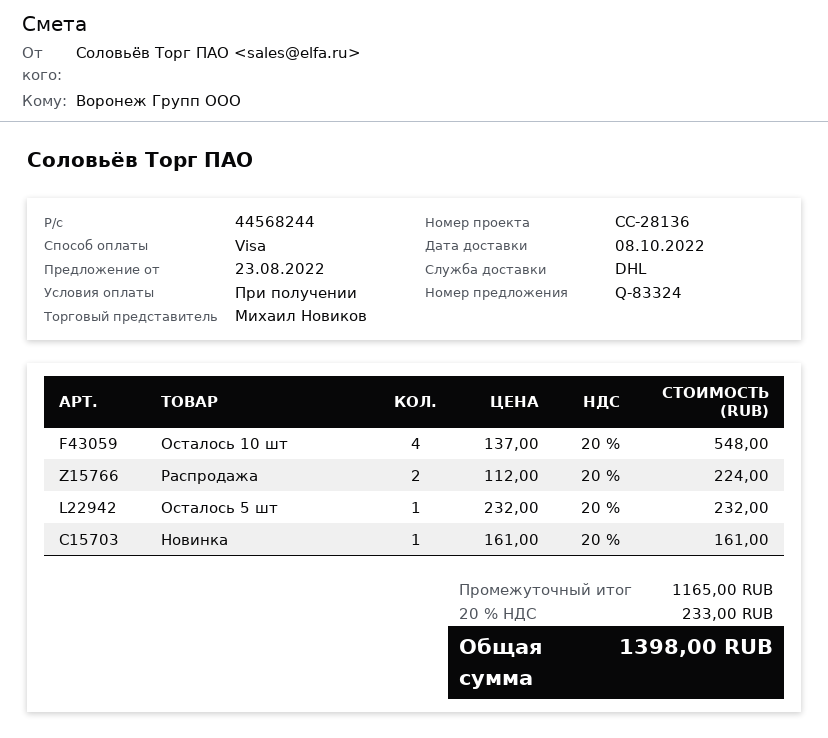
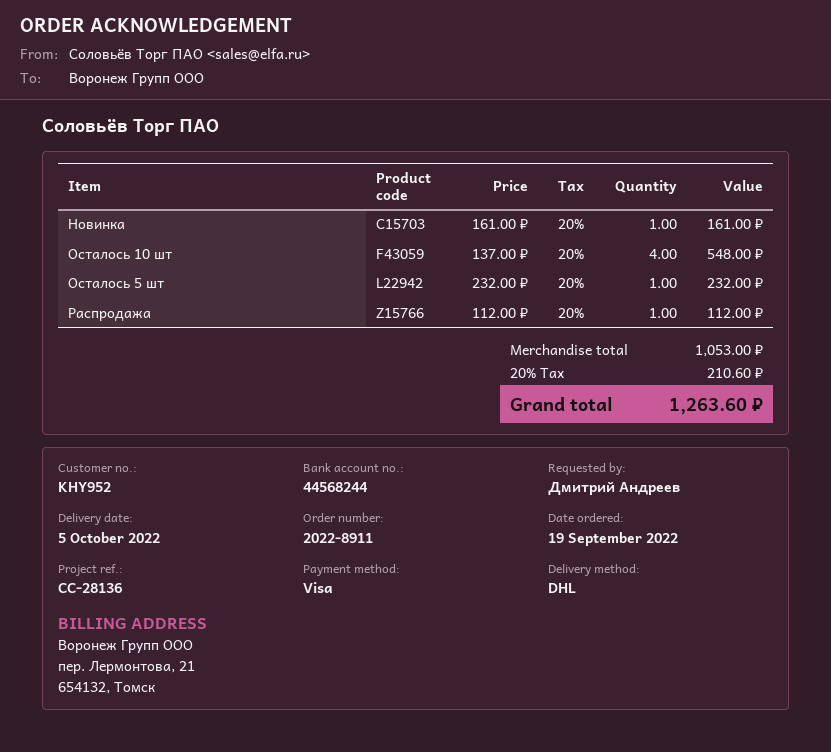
delivery date: 2022-10-08 -> 2022-10-05
Распродажа: 2 x 112.00 = 224.00 -> 1 x 112.00 = 112.00
subtotal: 1165.00 -> 1053.00
tax: 20% = 233.00 -> 20% = 210.60
total: 1398.00 -> 1263.60

